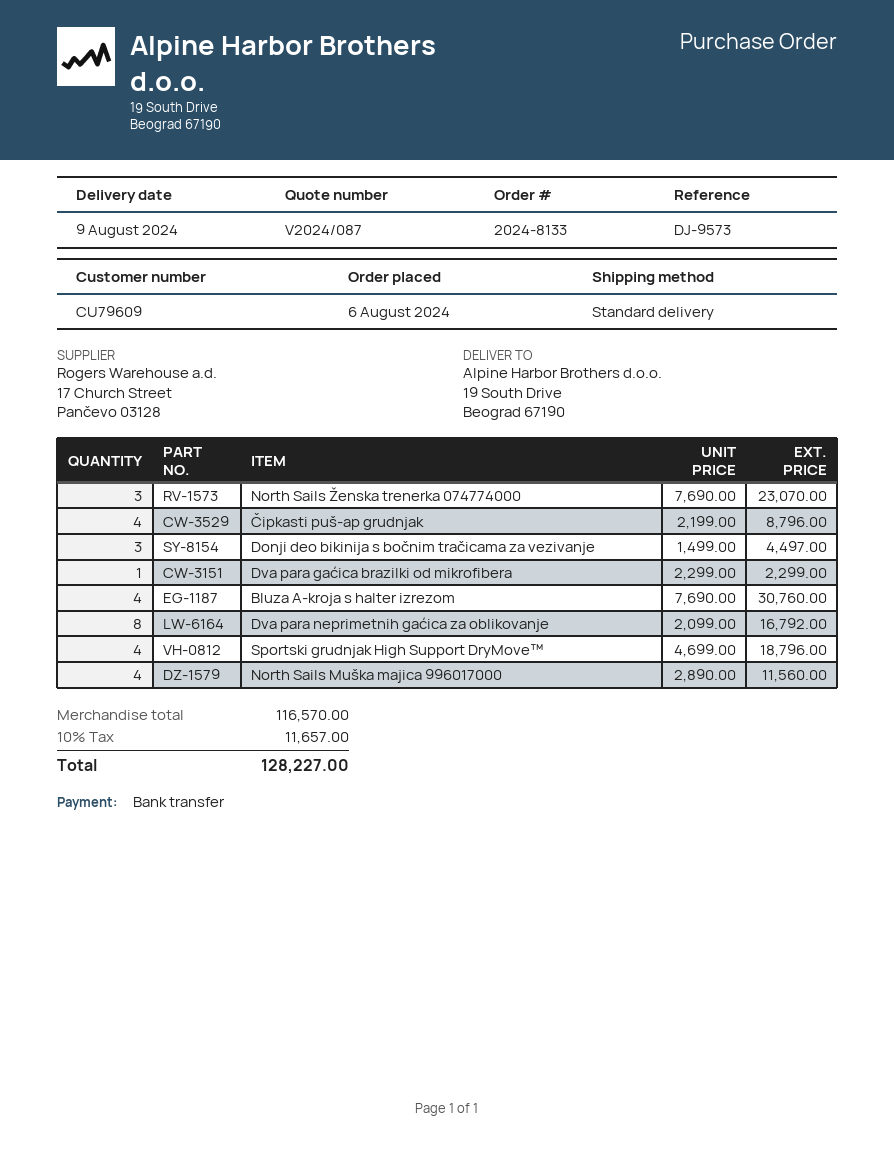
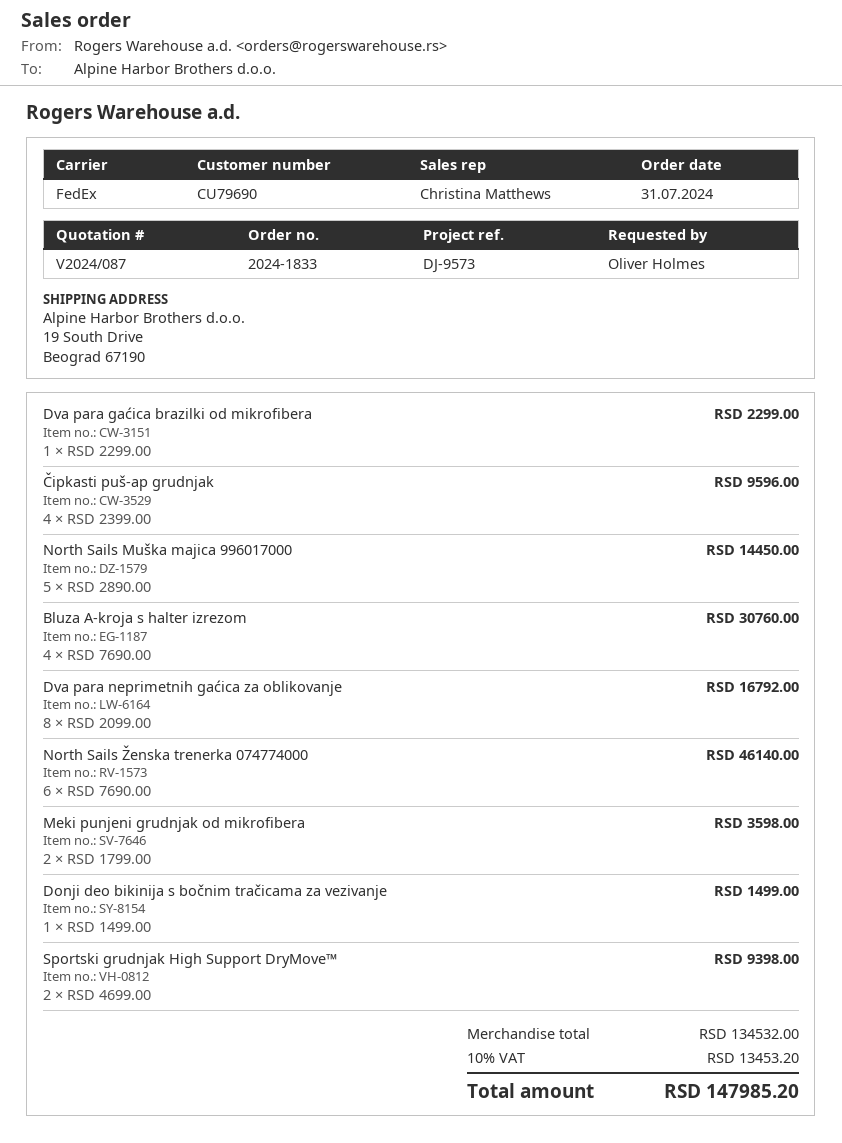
order number: 2024-8133 -> 2024-1833
order date: 2024-08-06 -> 2024-07-31
customer number: CU79609 -> CU79690
shipping method: standard -> FedEx
North Sails Ženska trenerka 074774000: 3 x 7690.00 = 23070.00 -> 6 x 7690.00 = 46140.00
Čipkasti puš-ap grudnjak: 4 x 2199.00 = 8796.00 -> 4 x 2399.00 = 9596.00
Donji deo bikinija s bočnim tračicama za vezivanje: 3 x 1499.00 = 4497.00 -> 1 x 1499.00 = 1499.00
Sportski grudnjak High Support DryMove™: 4 x 4699.00 = 18796.00 -> 2 x 4699.00 = 9398.00
North Sails Muška majica 996017000: 4 x 2890.00 = 11560.00 -> 5 x 2890.00 = 14450.00
Meki punjeni grudnjak od mikrofibera: none -> 2 x 1799.00 = 3598.00
subtotal: 116570.00 -> 134532.00
tax: 10% = 11657.00 -> 10% = 13453.20
total: 128227.00 -> 147985.20

